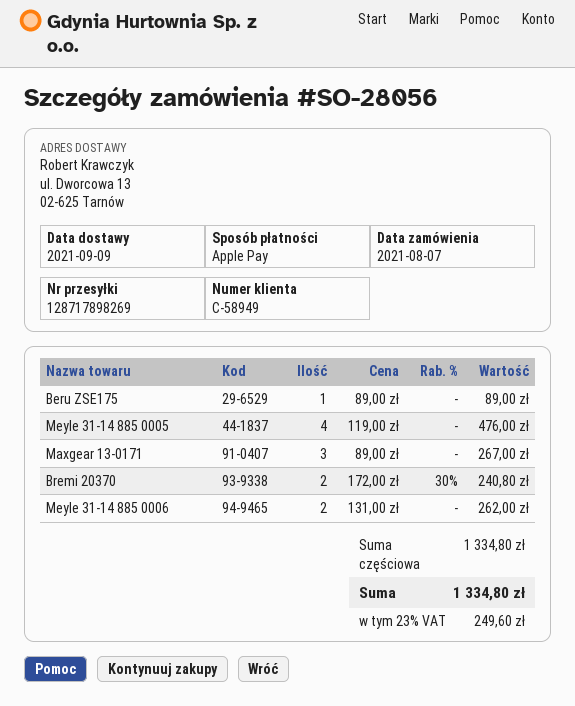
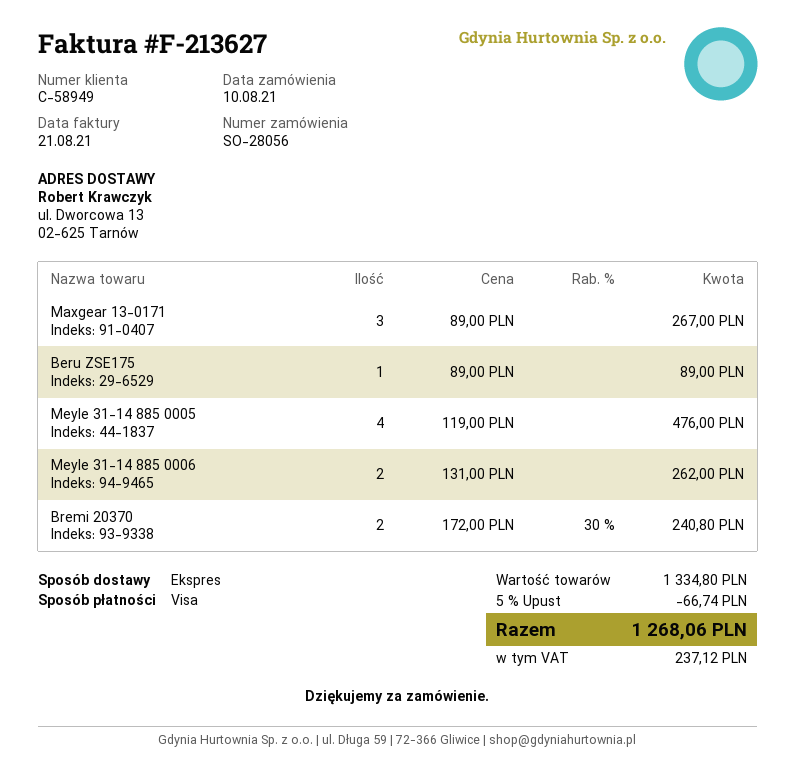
order date: 2021-08-07 -> 2021-08-10
payment method: Apple Pay -> Visa
discount: none -> 5% = 66.74
tax: 249.60 -> 237.12
total: 1334.80 -> 1268.06

